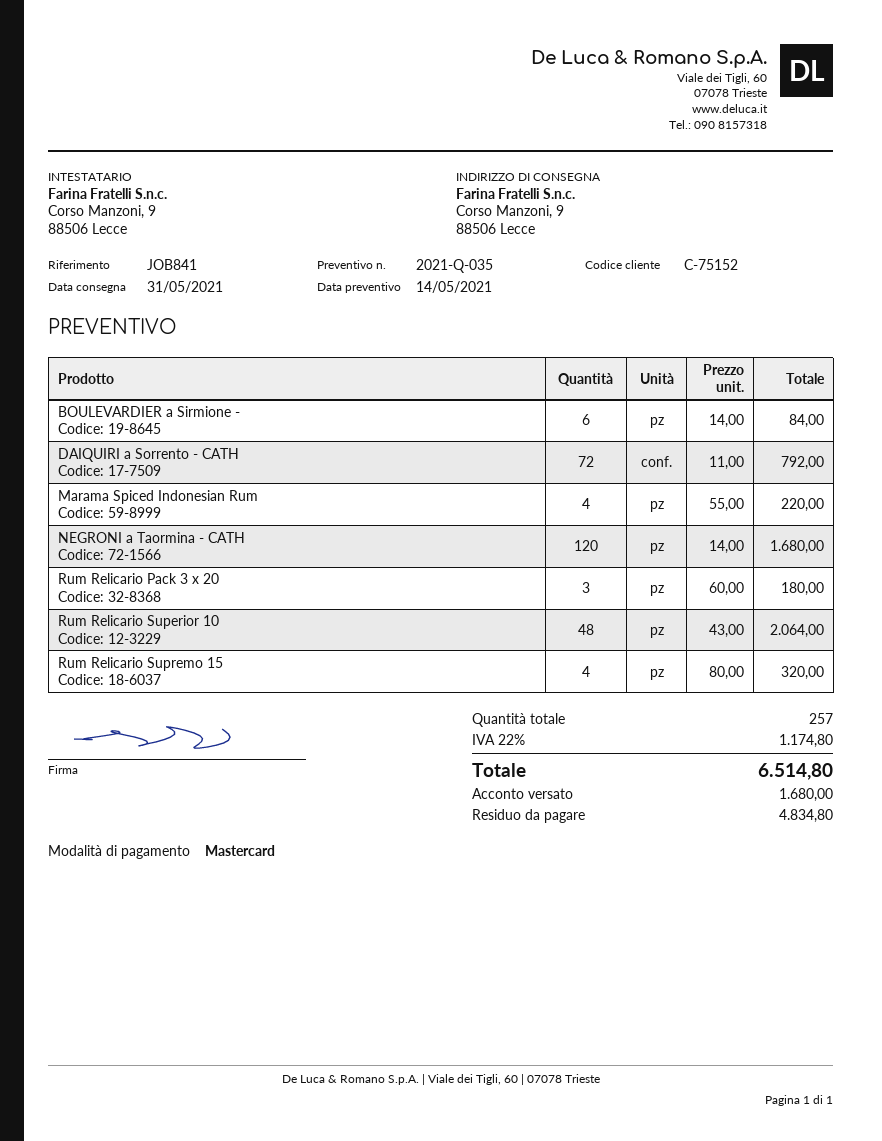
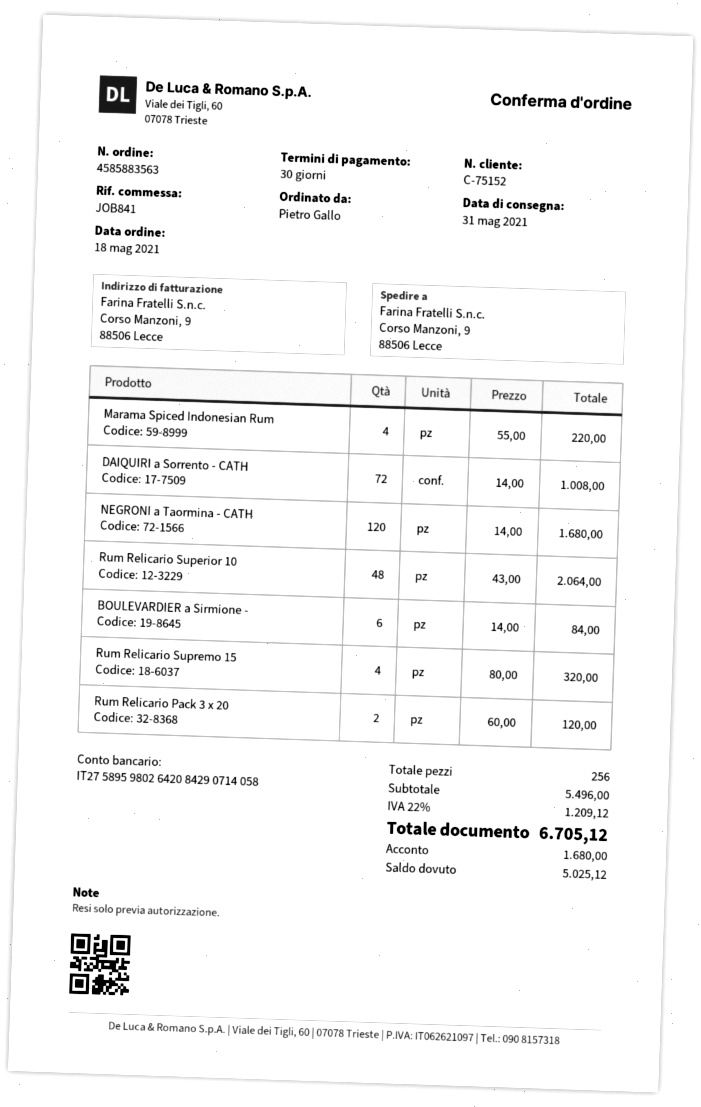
DAIQUIRI a Sorrento - CATH: 72 x 11.00 = 792.00 -> 72 x 14.00 = 1008.00
Rum Relicario Pack 3 x 20: 3 x 60.00 = 180.00 -> 2 x 60.00 = 120.00
total quantity: 257 -> 256
tax: 22% = 1174.80 -> 22% = 1209.12
total: 6514.80 -> 6705.12
balance: 4834.80 -> 5025.12

